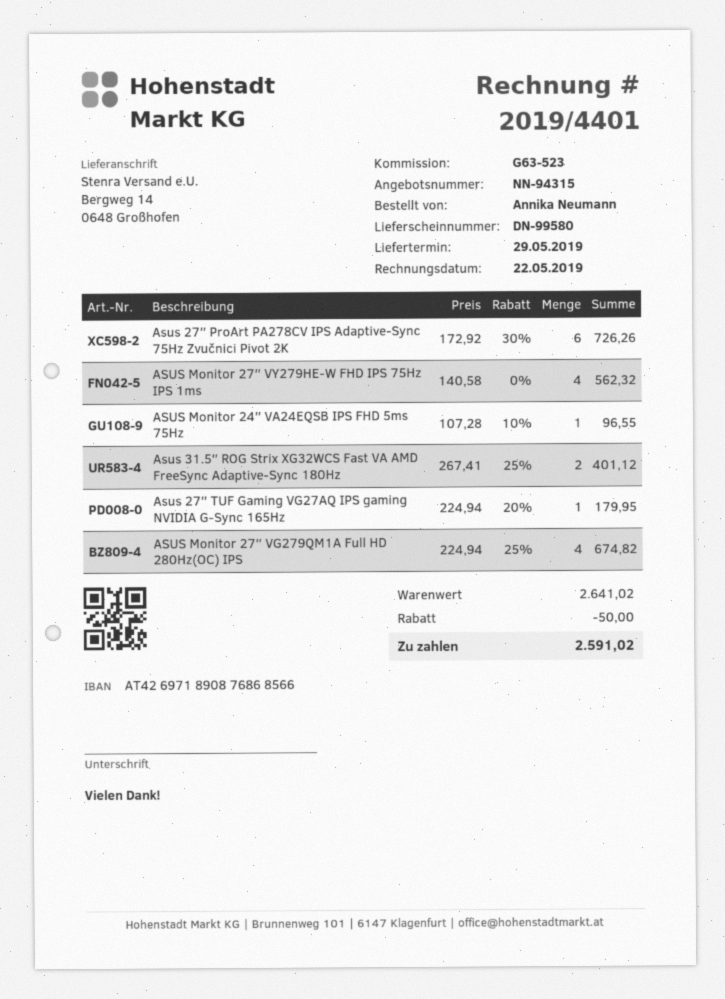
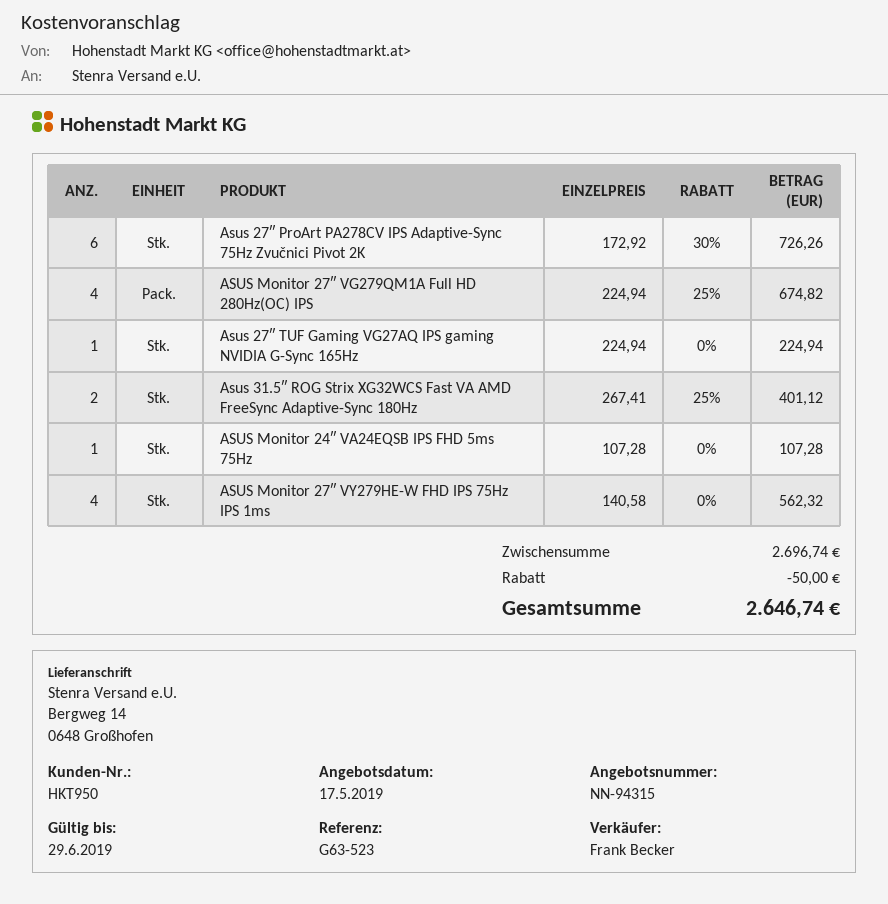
ASUS Monitor 24″ VA24EQSB IPS FHD 5ms 75Hz: 1 x 107.28 - 10% = 96.55 -> 1 x 107.28 = 107.28
Asus 27″ TUF Gaming VG27AQ IPS gaming NVIDIA G-Sync 165Hz: 1 x 224.94 - 20% = 179.95 -> 1 x 224.94 = 224.94
subtotal: 2641.02 -> 2696.74
total: 2591.02 -> 2646.74

